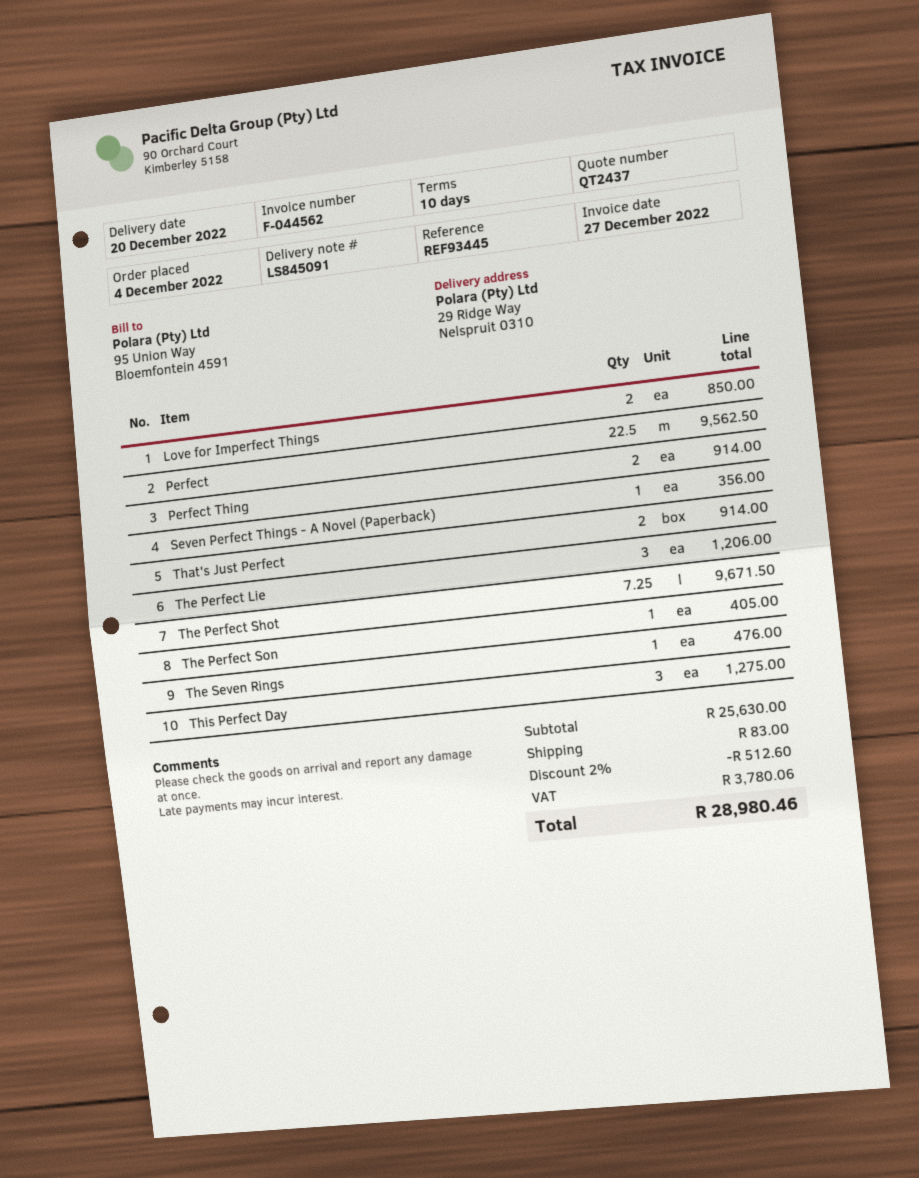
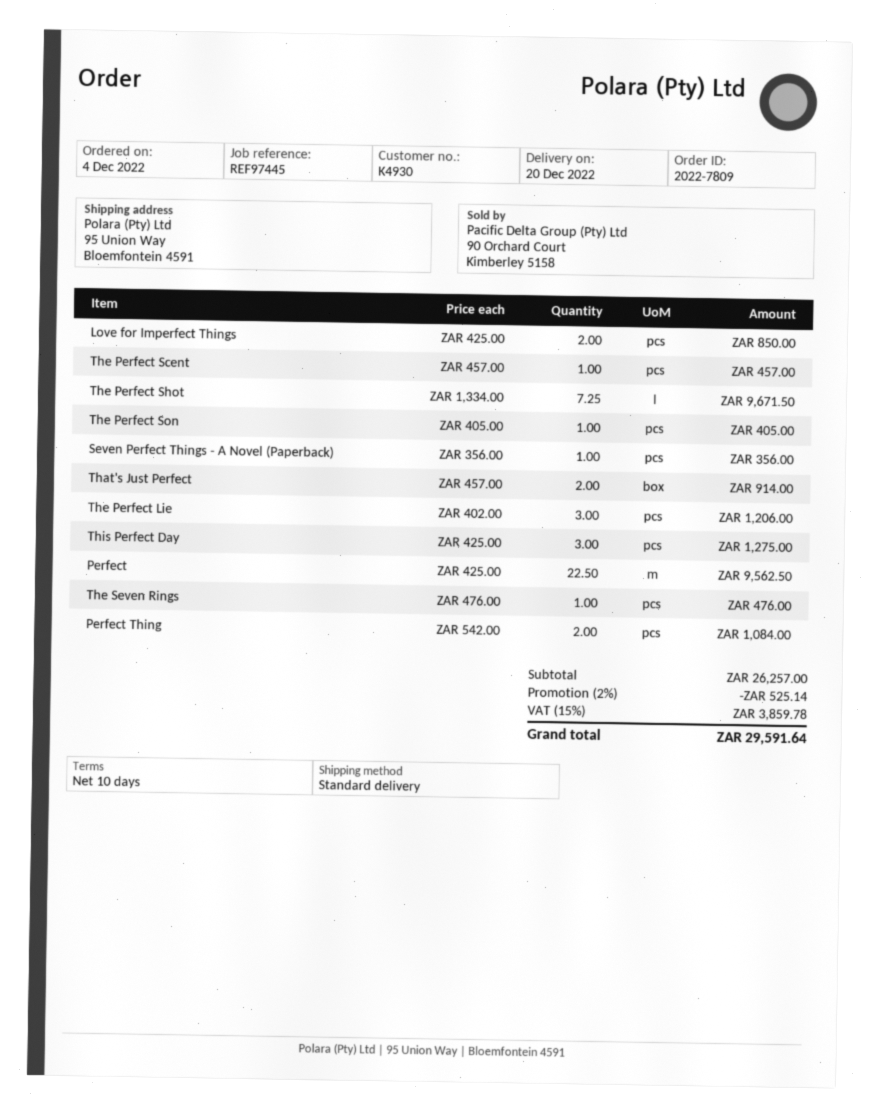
reference: REF93445 -> REF97445
ship to: 29 Ridge Way, Nelspruit 0310 -> 95 Union Way, Bloemfontein 4591
Perfect Thing: 2 for 914.00 -> 2 for 1084.00
The Perfect Scent: none -> 1 for 457.00
subtotal: 25630.00 -> 26257.00
discount: 2% = 512.60 -> 2% = 525.14
shipping: 83.00 -> none
tax: 3780.06 -> 3859.78
total: 28980.46 -> 29591.64

